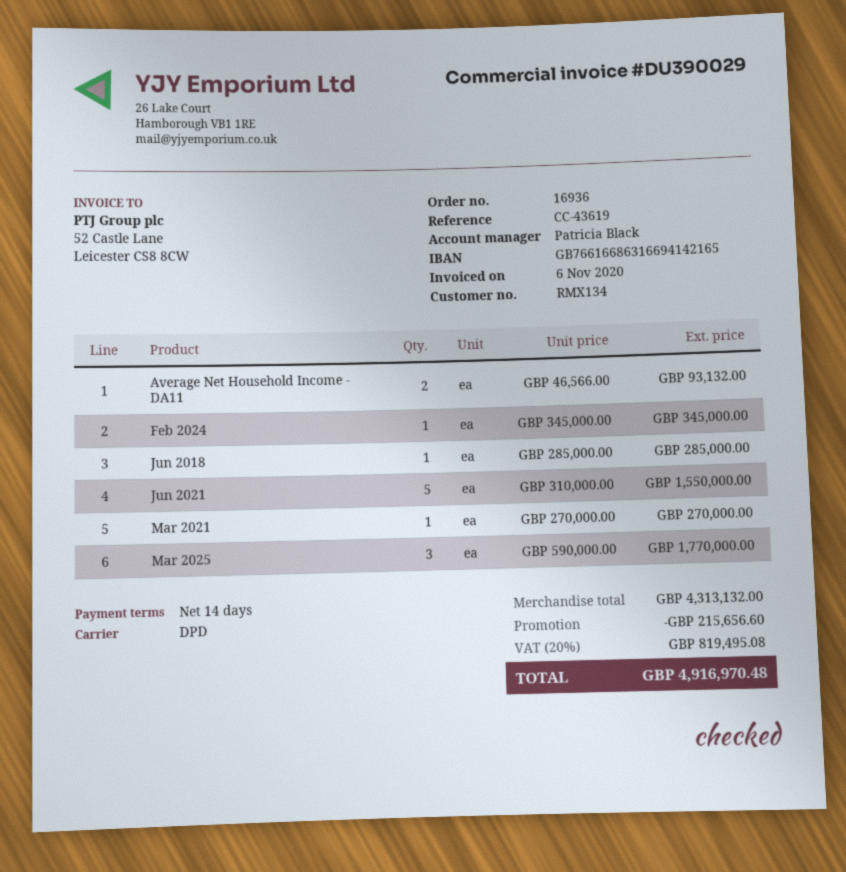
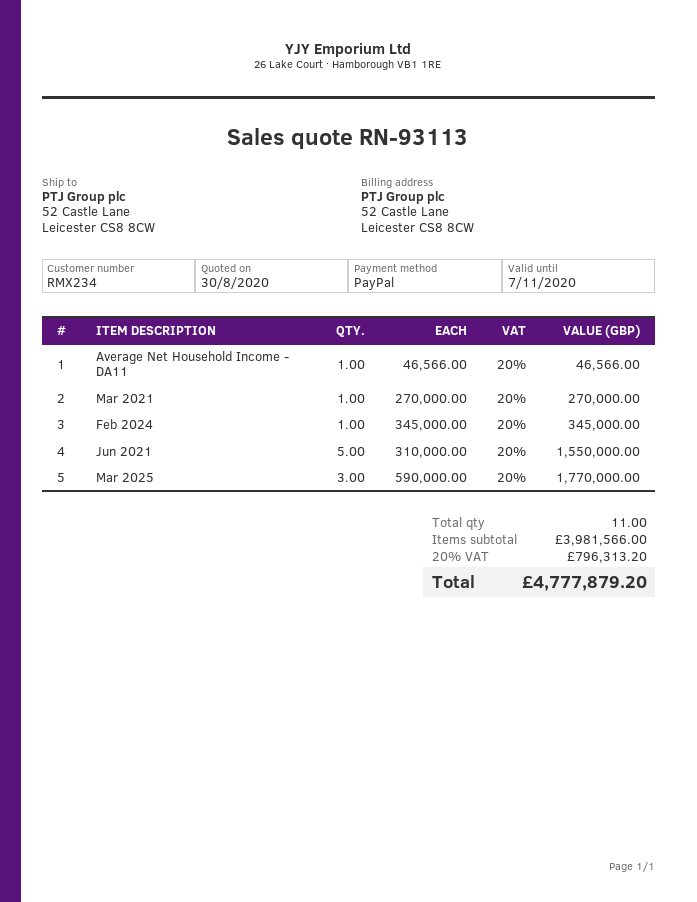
customer number: RMX134 -> RMX234
Average Net Household Income - DA11: 2 x 46566.00 = 93132.00 -> 1 x 46566.00 = 46566.00
Jun 2018: 1 x 285000.00 = 285000.00 -> none
subtotal: 4313132.00 -> 3981566.00
discount: 215656.60 -> none
tax: 20% = 819495.08 -> 20% = 796313.20
total: 4916970.48 -> 4777879.20

